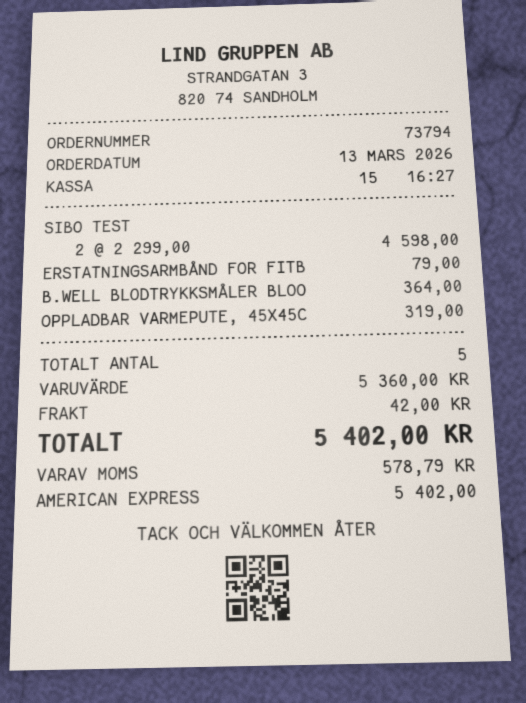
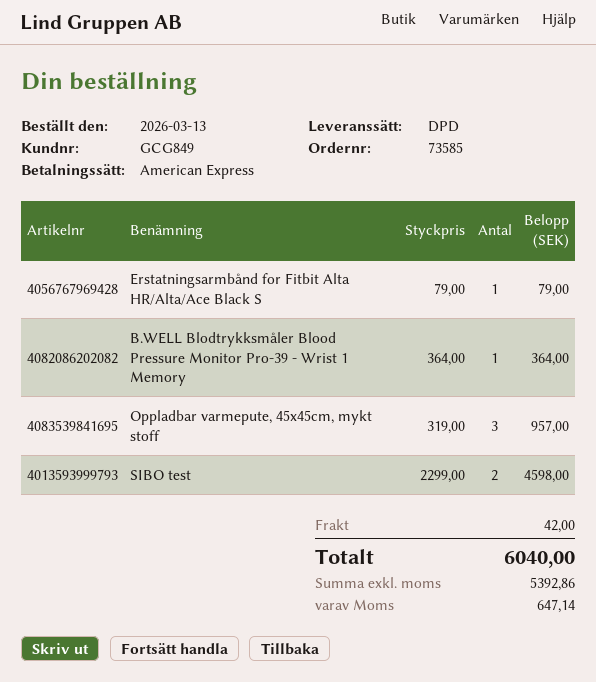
order number: 73794 -> 73585
OPPLADBAR VARMEPUTE, 45X45C: 1 x 319.00 = 319.00 -> 3 x 319.00 = 957.00
tax: 578.79 -> 647.14
total: 5402.00 -> 6040.00

